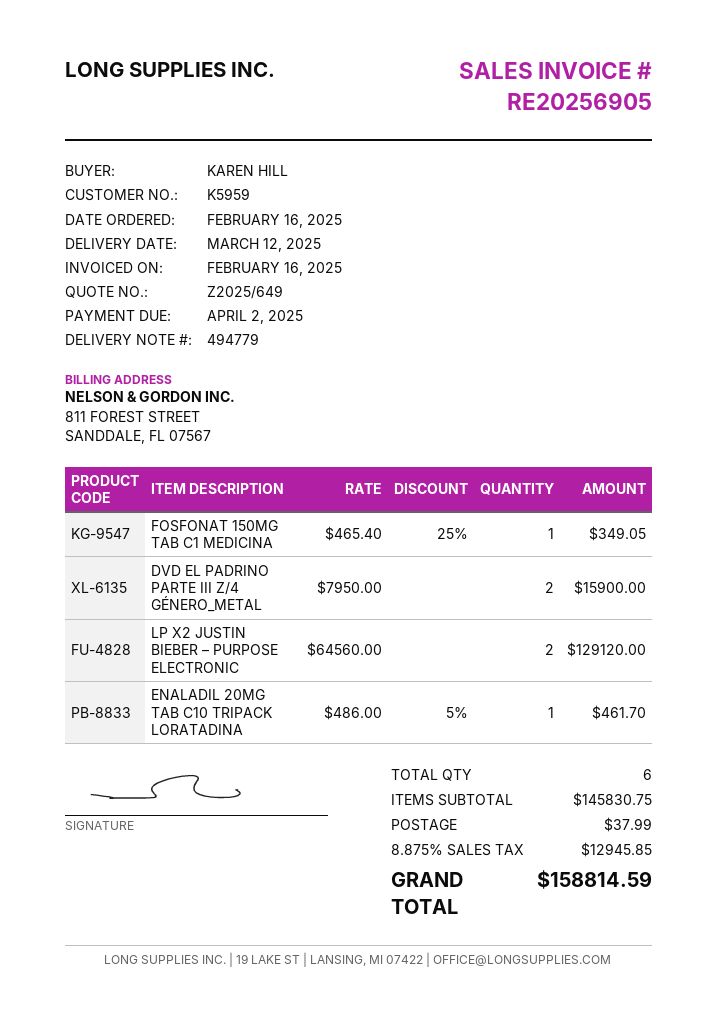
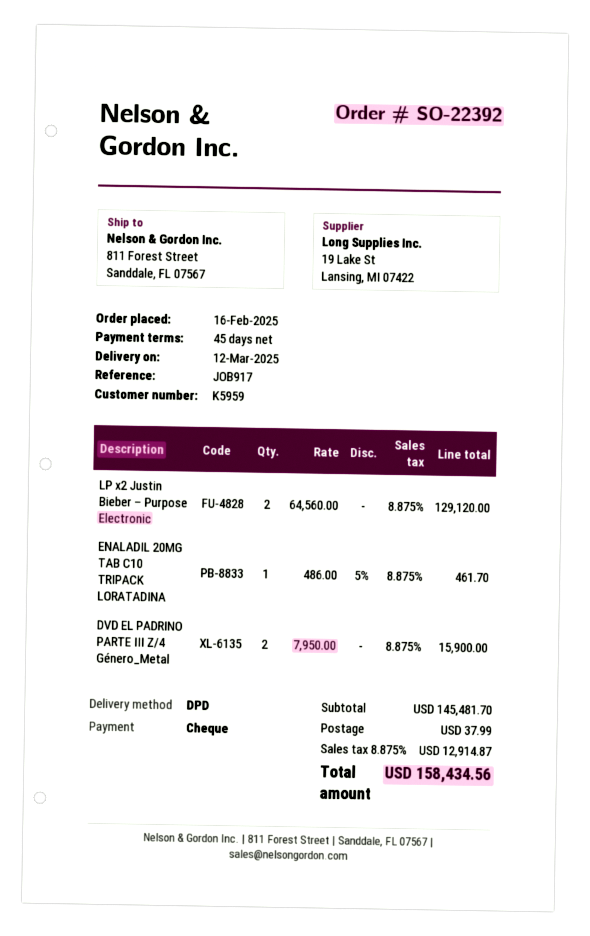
FOSFONAT 150MG TAB C1 MEDICINA: 1 x 465.40 - 25% = 349.05 -> none
subtotal: 145830.75 -> 145481.70
tax: 8.875% = 12945.85 -> 8.875% = 12914.87
total: 158814.59 -> 158434.56

